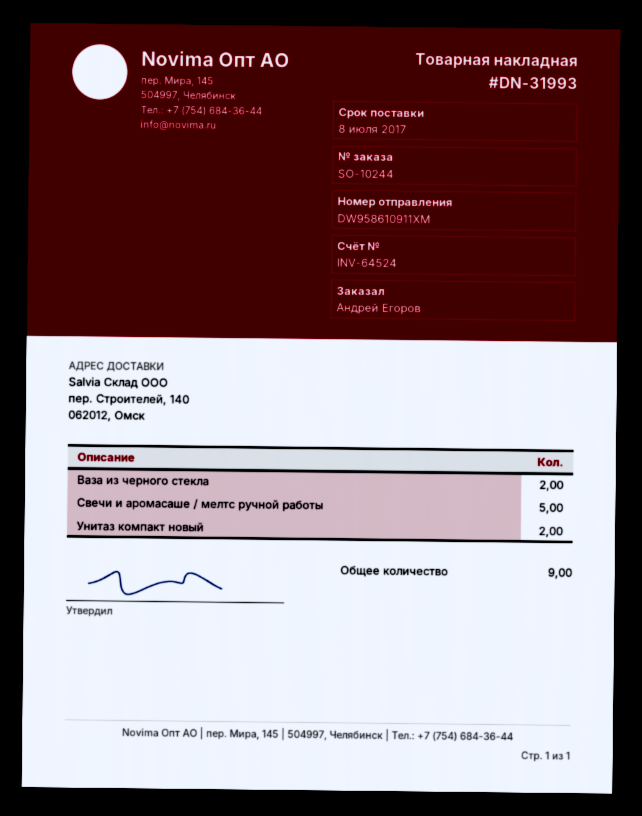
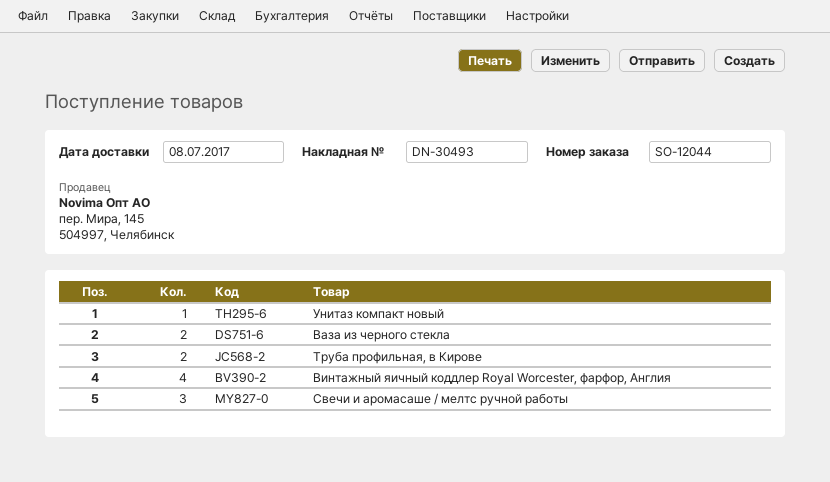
order number: SO-10244 -> SO-12044
delivery note number: DN-31993 -> DN-30493
Свечи и аромасаше / мелтс ручной работы: 5 -> 3
Унитаз компакт новый: 2 -> 1
Труба профильная, в Кирове: none -> 2
Винтажный яичный коддлер Royal Worcester, фарфор, Англия: none -> 4

